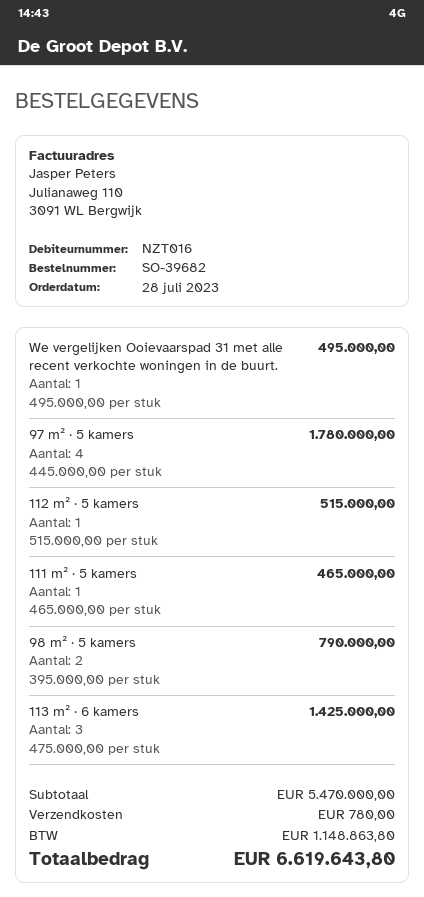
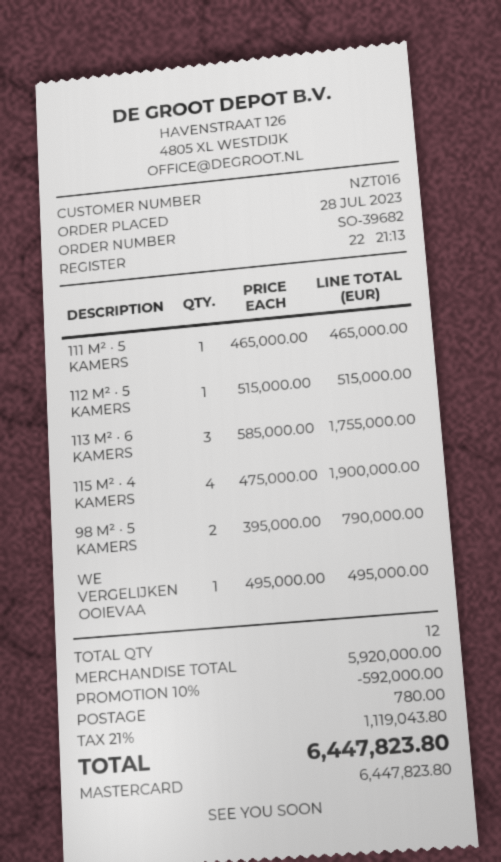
97 m² · 5 kamers: 4 x 445000.00 = 1780000.00 -> none
113 m² · 6 kamers: 3 x 475000.00 = 1425000.00 -> 3 x 585000.00 = 1755000.00
115 M² · 4 KAMERS: none -> 4 x 475000.00 = 1900000.00
subtotal: 5470000.00 -> 5920000.00
discount: none -> 10% = 592000.00
tax: 1148863.80 -> 1119043.80
total: 6619643.80 -> 6447823.80

